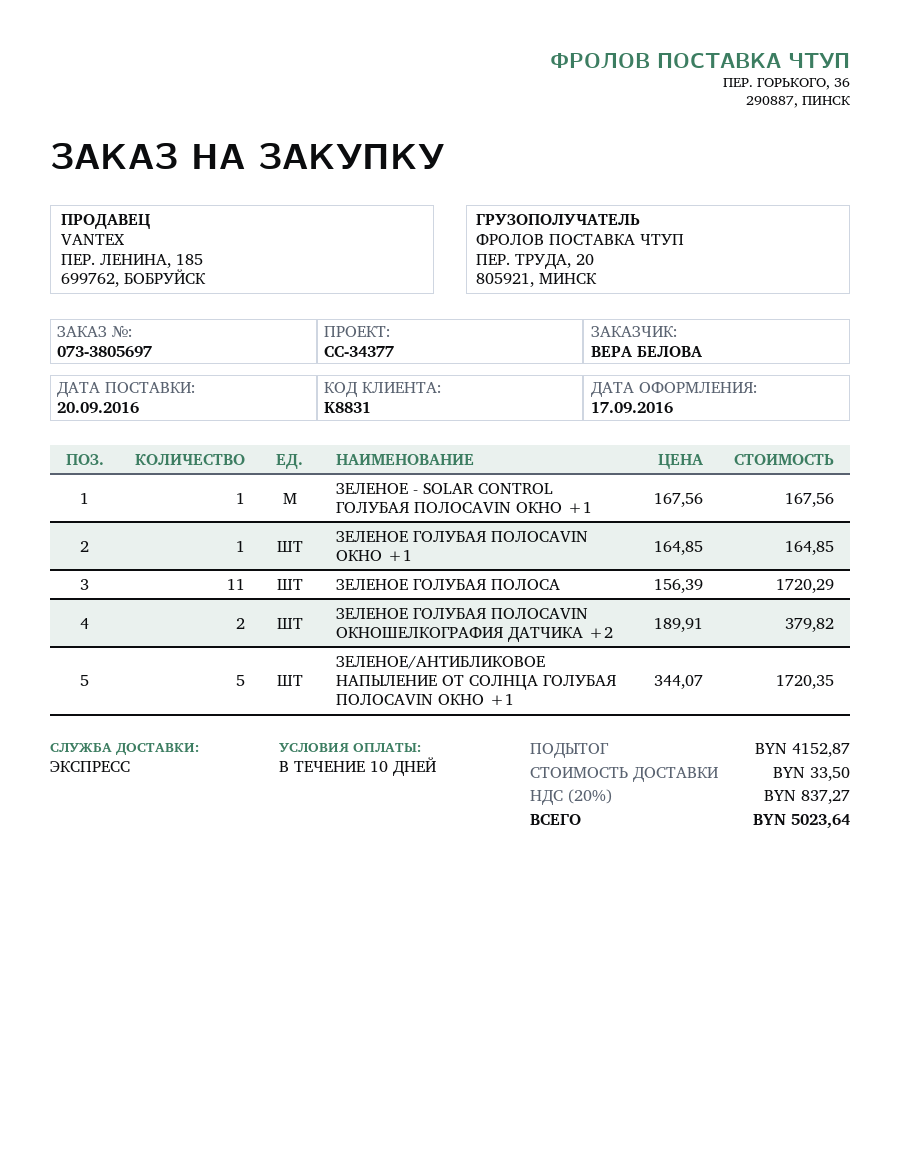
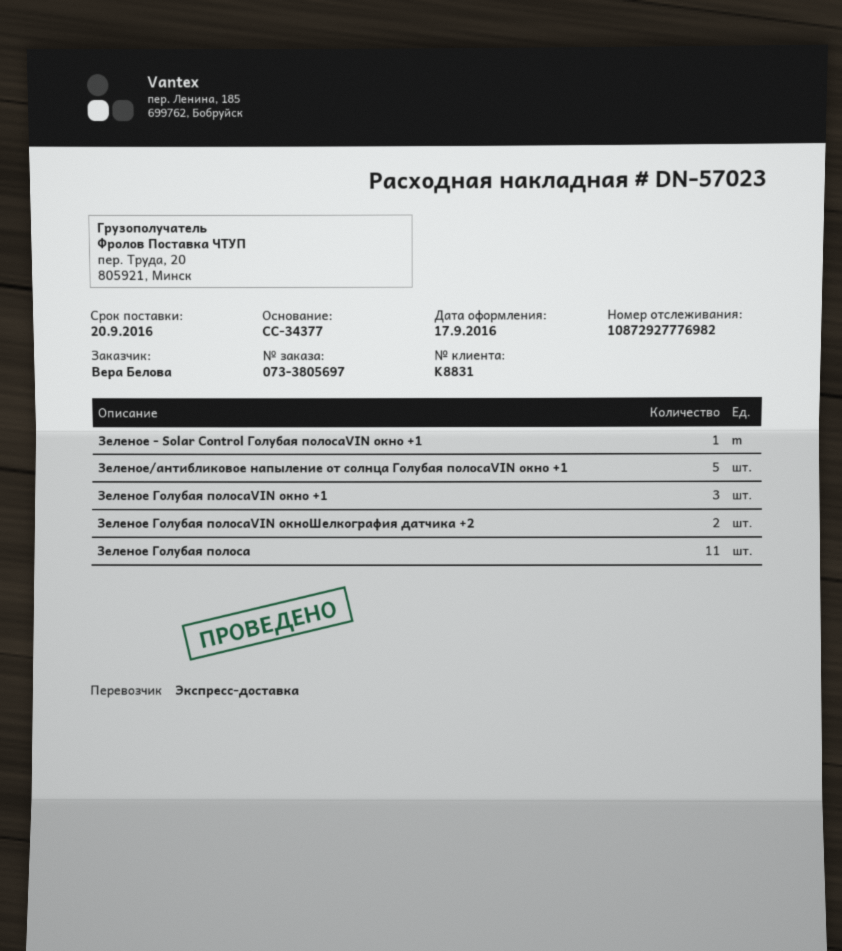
ЗЕЛЕНОЕ ГОЛУБАЯ ПОЛОСАVIN ОКНО +1: 1 -> 3

